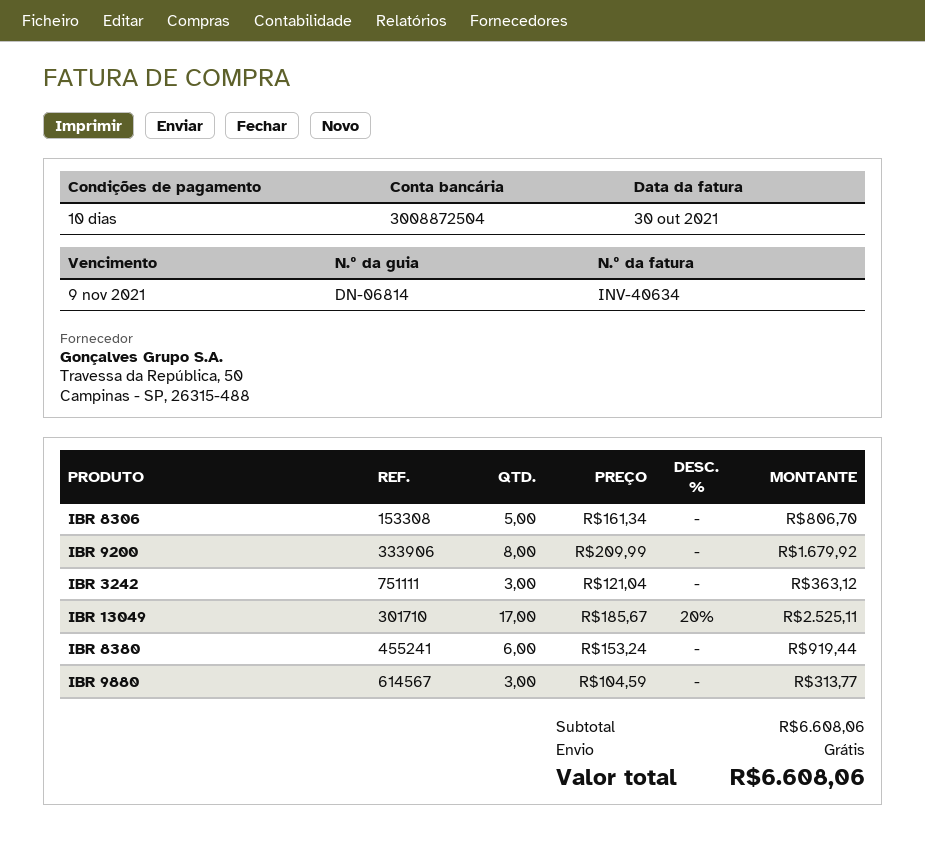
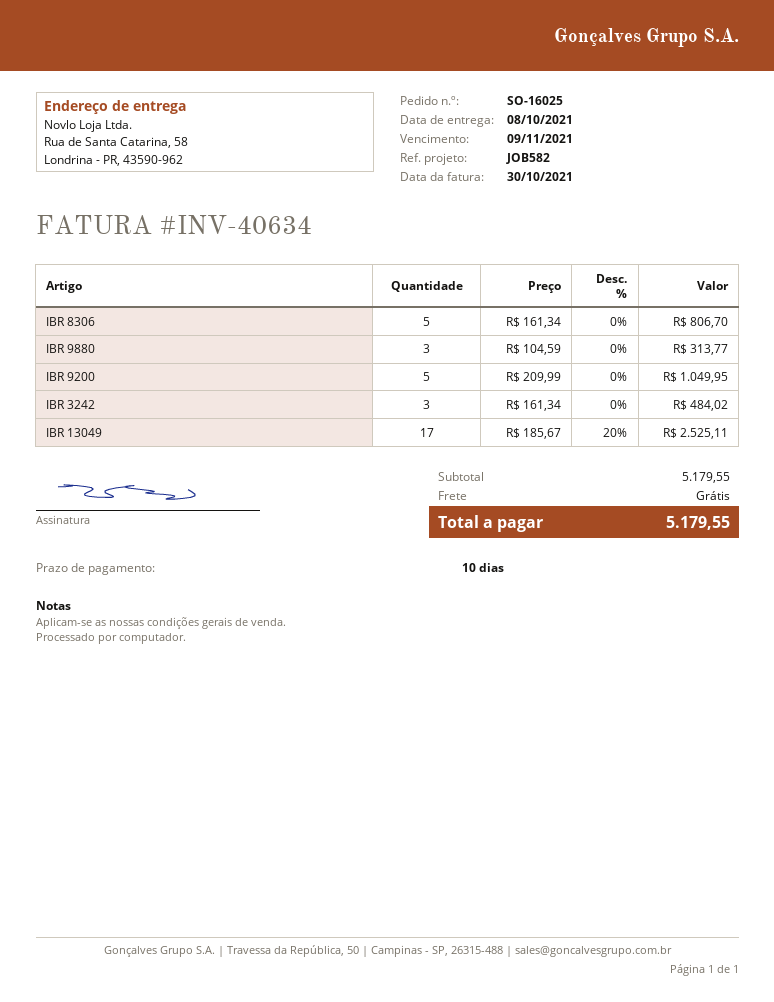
IBR 9200: 8 x 209.99 = 1679.92 -> 5 x 209.99 = 1049.95
IBR 3242: 3 x 121.04 = 363.12 -> 3 x 161.34 = 484.02
IBR 8380: 6 x 153.24 = 919.44 -> none
subtotal: 6608.06 -> 5179.55
total: 6608.06 -> 5179.55

